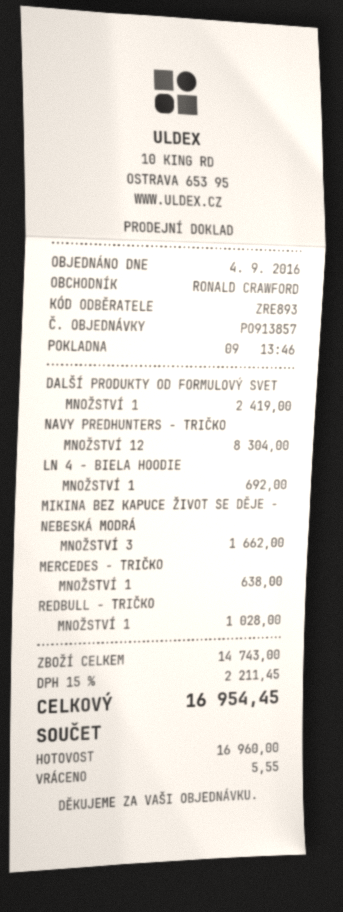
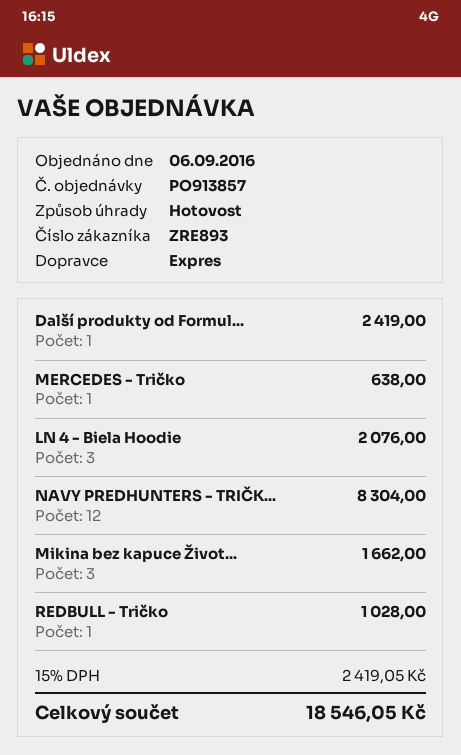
order date: 2016-09-04 -> 2016-09-06
LN 4 - BIELA HOODIE: 1 for 692.00 -> 3 for 2076.00
tax: 15% = 2211.45 -> 15% = 2419.05
total: 16954.45 -> 18546.05

